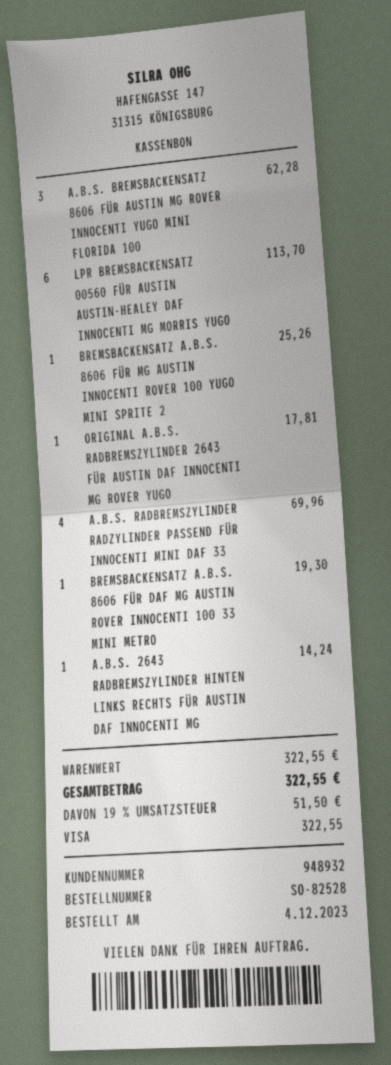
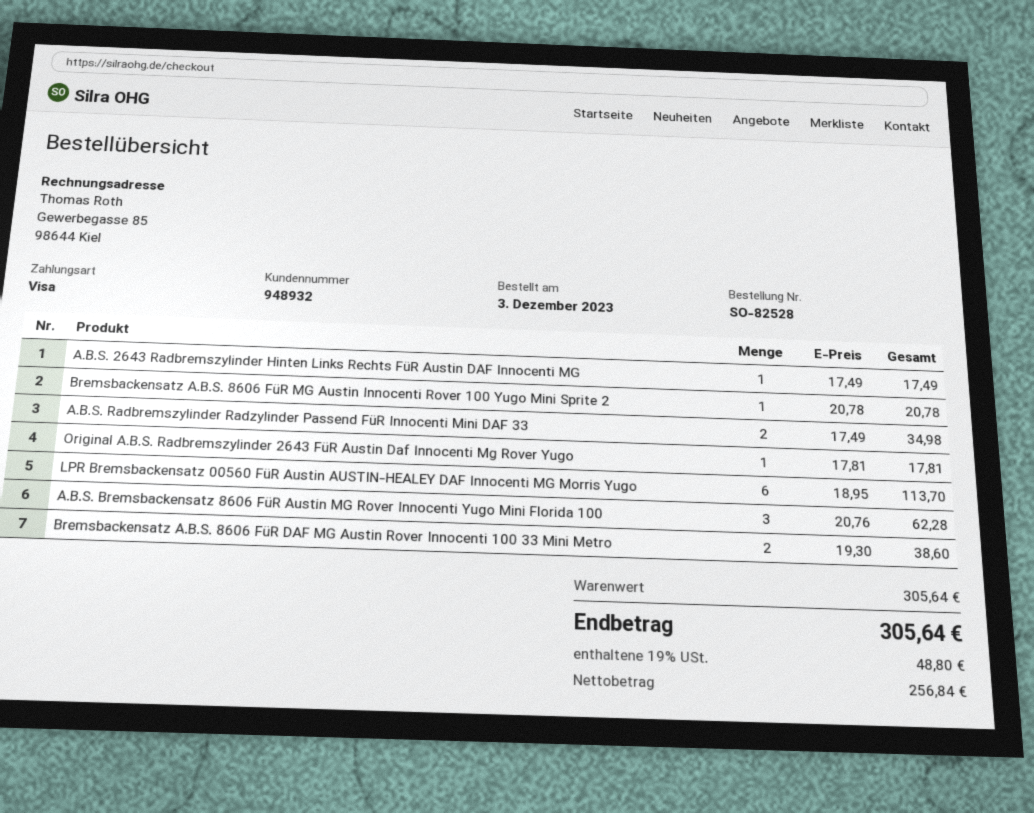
order date: 2023-12-04 -> 2023-12-03
BREMSBACKENSATZ A.B.S. 8606 FÜR MG AUSTIN INNOCENTI ROVER 100 YUGO MINI SPRITE 2: 1 for 25.26 -> 1 for 20.78
A.B.S. RADBREMSZYLINDER RADZYLINDER PASSEND FÜR INNOCENTI MINI DAF 33: 4 for 69.96 -> 2 for 34.98
BREMSBACKENSATZ A.B.S. 8606 FÜR DAF MG AUSTIN ROVER INNOCENTI 100 33 MINI METRO: 1 for 19.30 -> 2 for 38.60
A.B.S. 2643 RADBREMSZYLINDER HINTEN LINKS RECHTS FÜR AUSTIN DAF INNOCENTI MG: 1 for 14.24 -> 1 for 17.49
subtotal: 322.55 -> 305.64
tax: 19% = 51.50 -> 19% = 48.80
total: 322.55 -> 305.64

